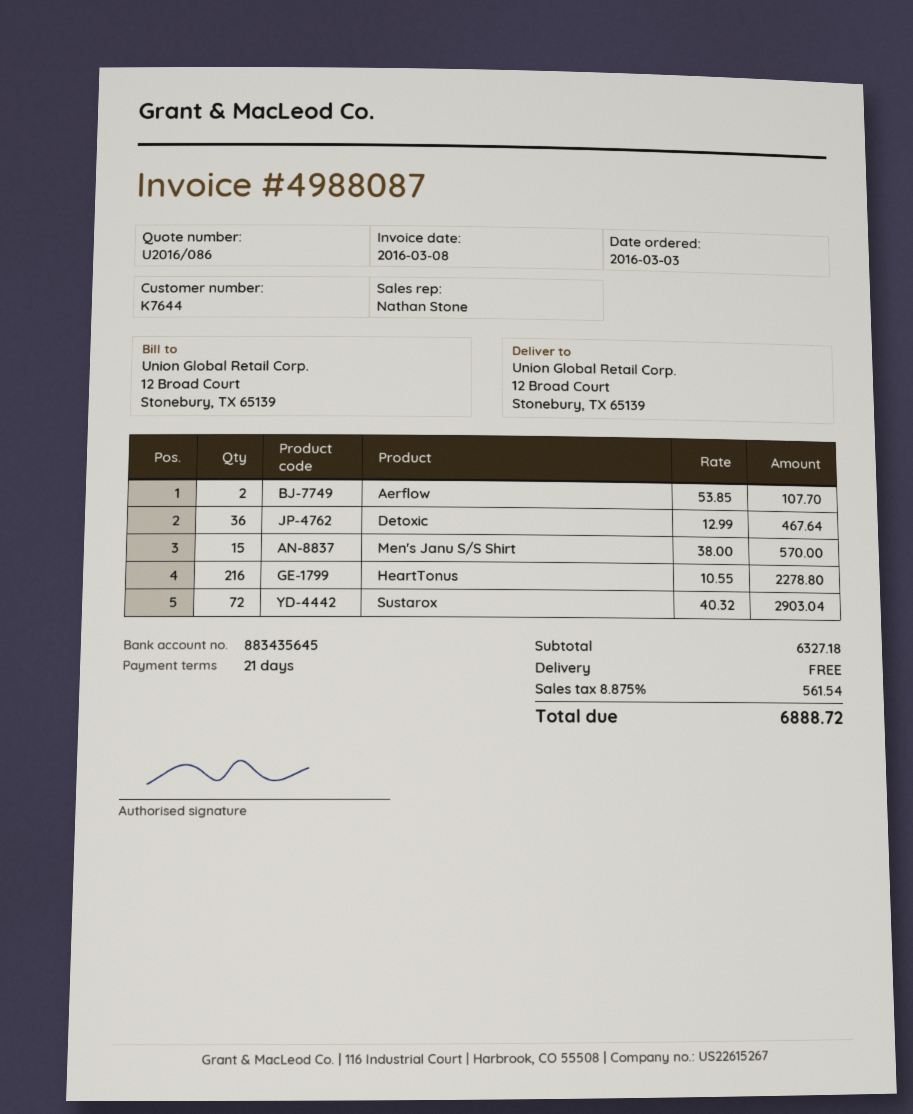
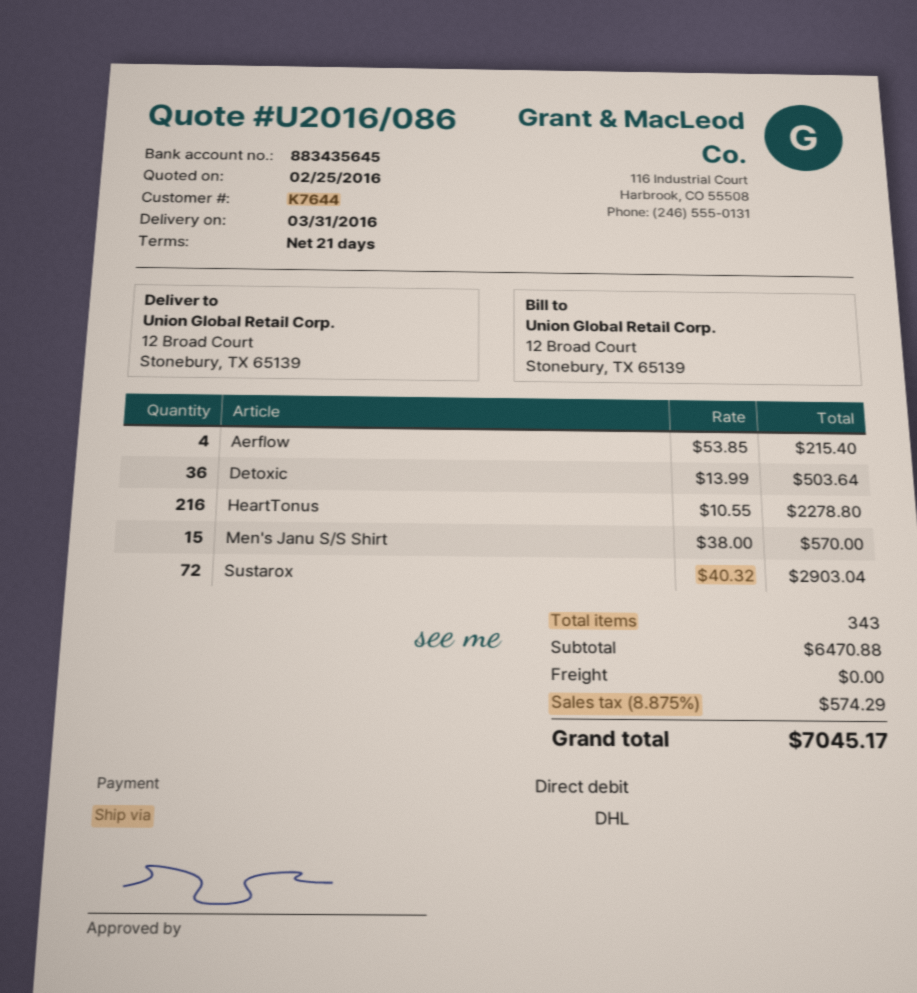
Aerflow: 2 x 53.85 = 107.70 -> 4 x 53.85 = 215.40
Detoxic: 36 x 12.99 = 467.64 -> 36 x 13.99 = 503.64
subtotal: 6327.18 -> 6470.88
tax: 8.875% = 561.54 -> 8.875% = 574.29
total: 6888.72 -> 7045.17

